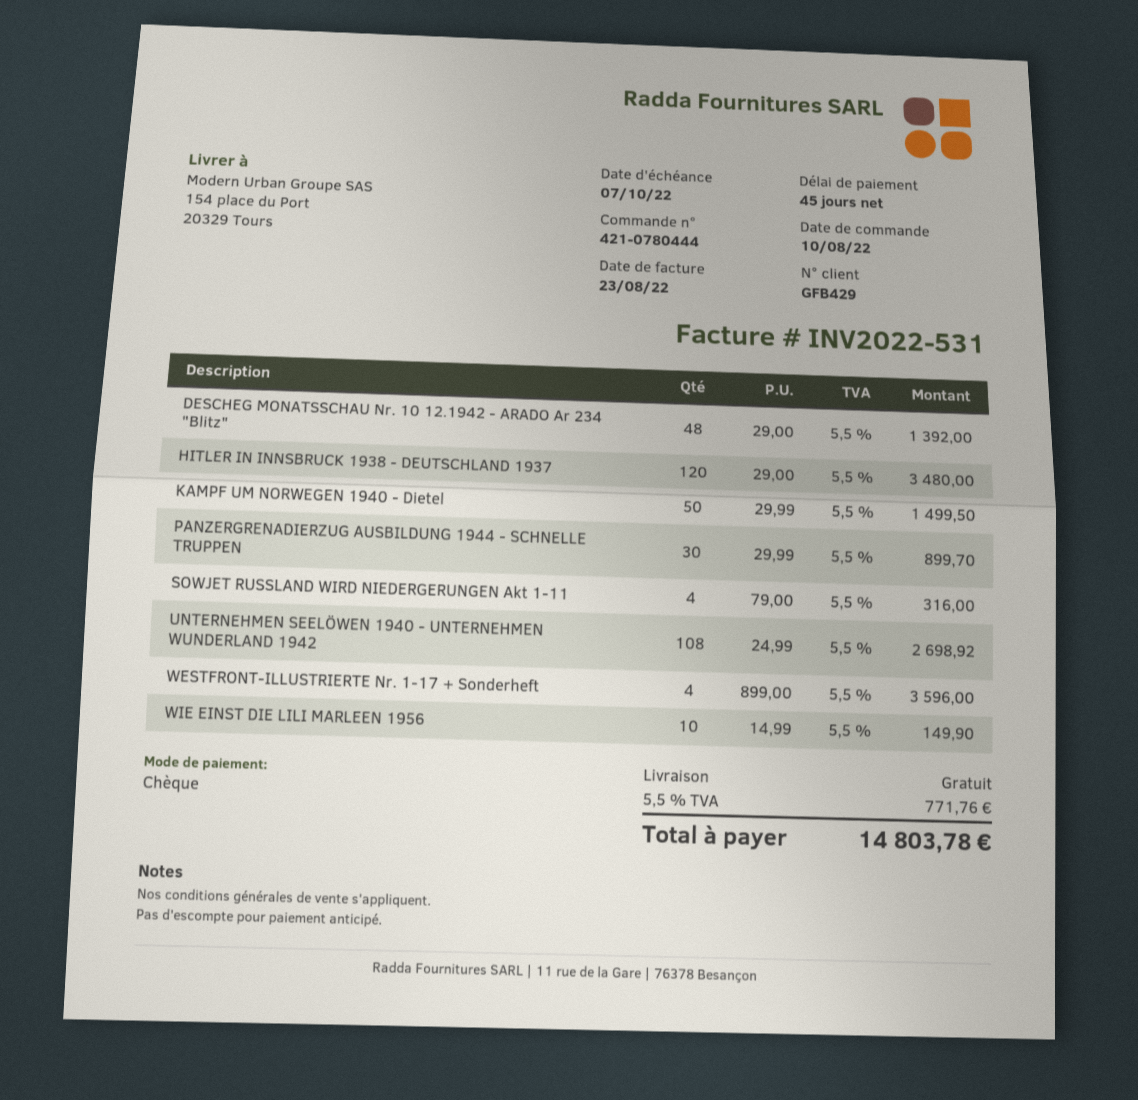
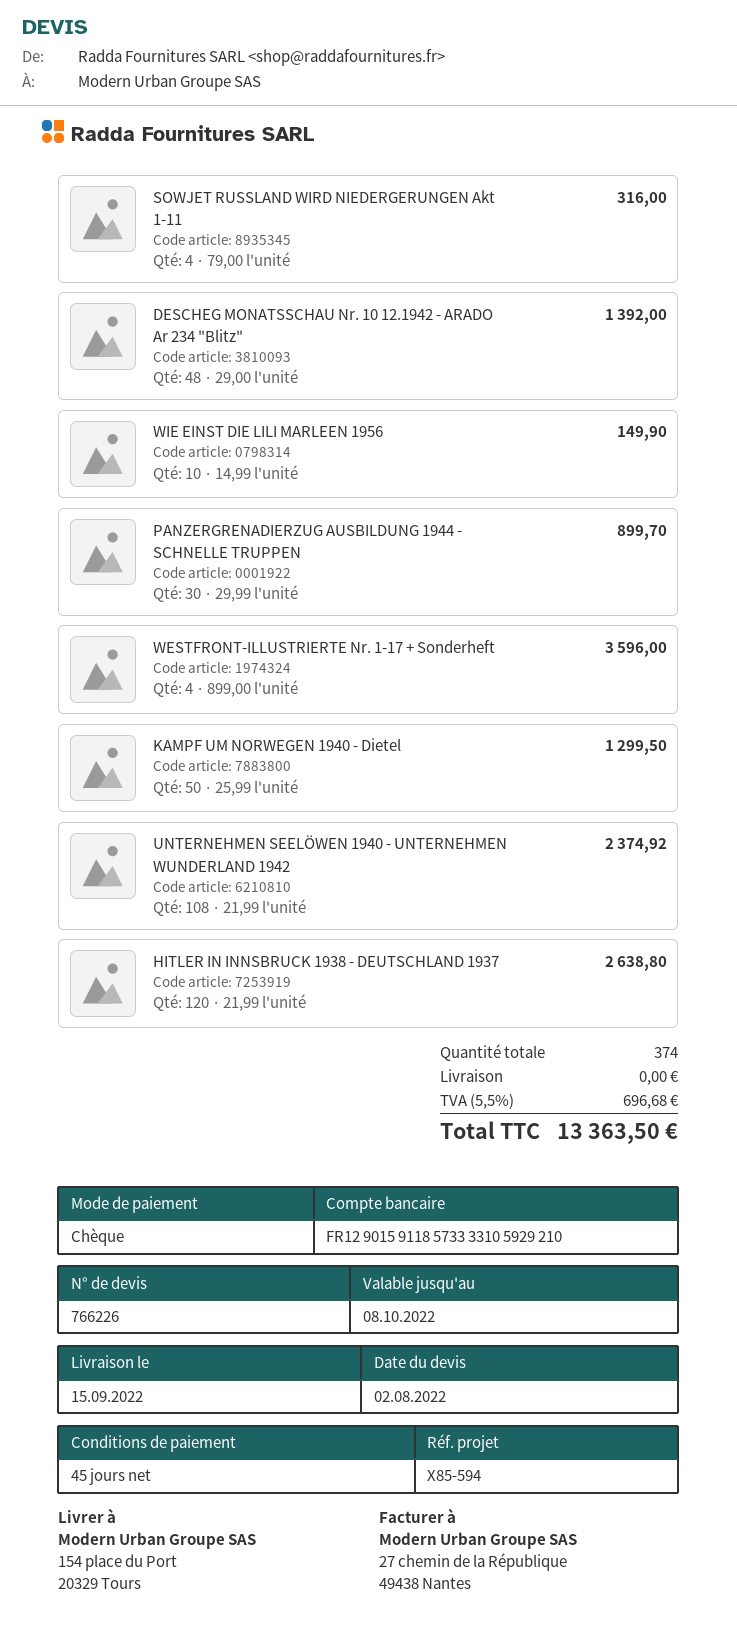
HITLER IN INNSBRUCK 1938 - DEUTSCHLAND 1937: 120 x 29.00 = 3480.00 -> 120 x 21.99 = 2638.80
KAMPF UM NORWEGEN 1940 - Dietel: 50 x 29.99 = 1499.50 -> 50 x 25.99 = 1299.50
UNTERNEHMEN SEELÖWEN 1940 - UNTERNEHMEN WUNDERLAND 1942: 108 x 24.99 = 2698.92 -> 108 x 21.99 = 2374.92
tax: 5.5% = 771.76 -> 5.5% = 696.68
total: 14803.78 -> 13363.50

